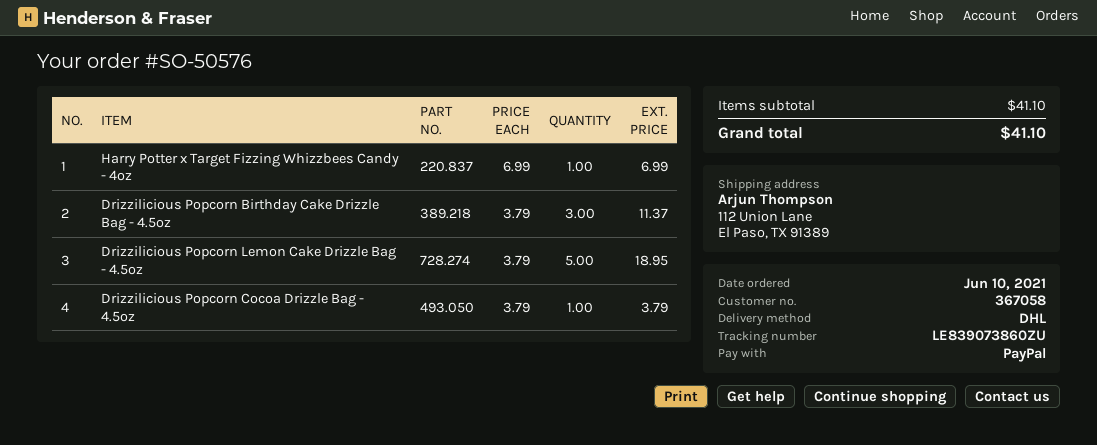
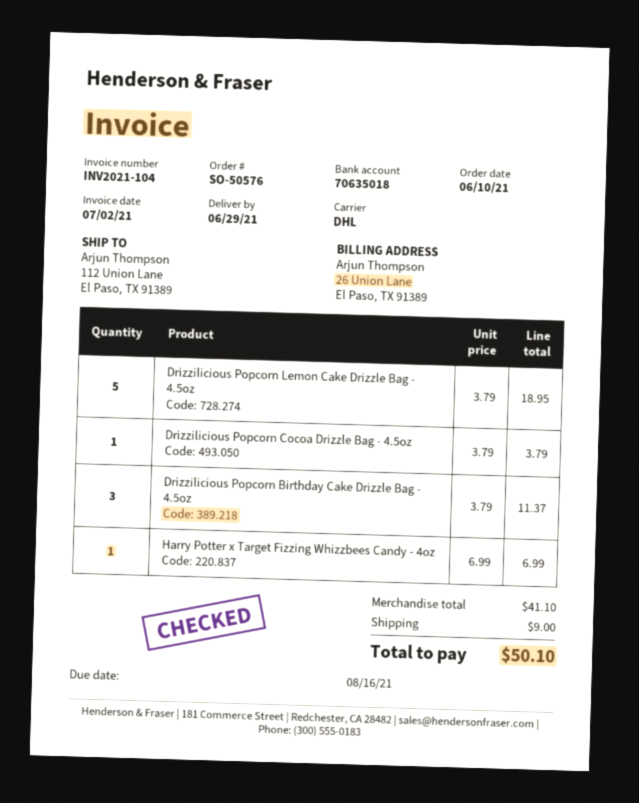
shipping: none -> 9.00
total: 41.10 -> 50.10

